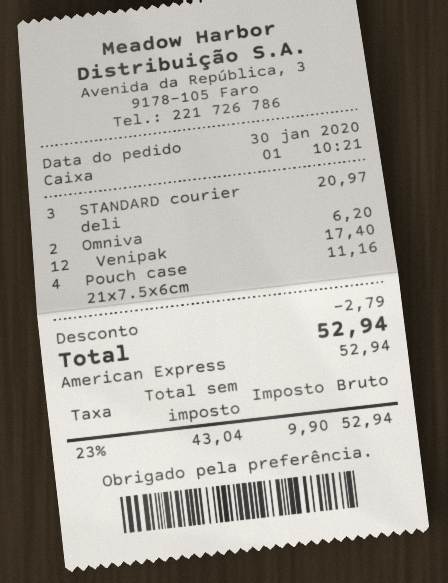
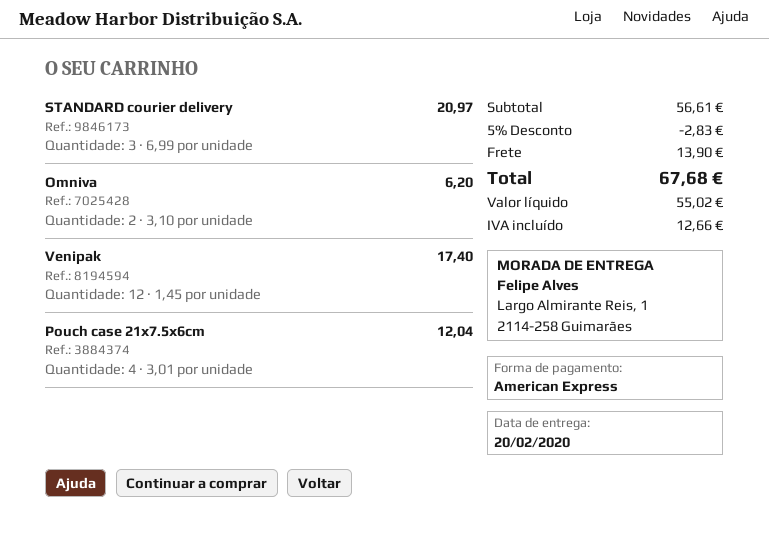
Pouch case 21x7.5x6cm: 4 for 11.16 -> 4 for 12.04
discount: 2.79 -> 2.83
shipping: none -> 13.90
net: 43.04 -> 55.02
tax: 9.90 -> 12.66
total: 52.94 -> 67.68

